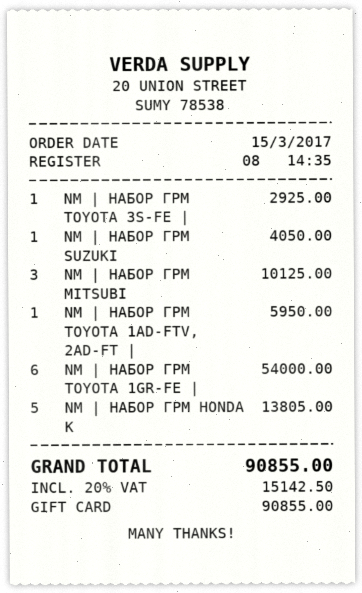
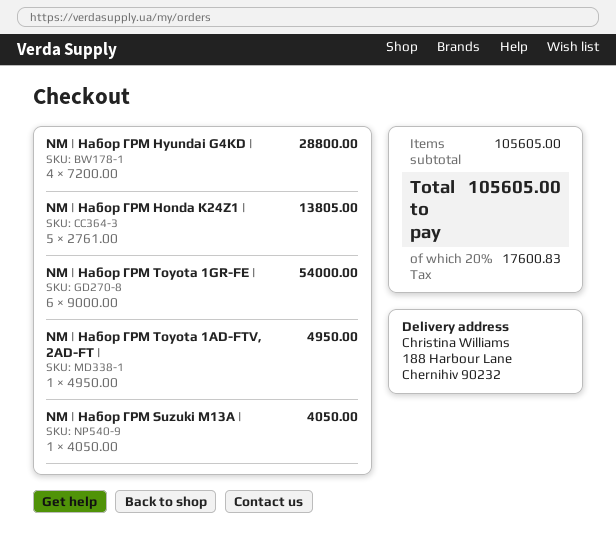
NM | НАБОР ГРМ TOYOTA 3S-FE |: 1 for 2925.00 -> none
NM | НАБОР ГРМ MITSUBI: 3 for 10125.00 -> none
NM | НАБОР ГРМ TOYOTA 1AD-FTV, 2AD-FT |: 1 for 5950.00 -> 1 for 4950.00
NM | Набор ГРМ Hyundai G4KD |: none -> 4 for 28800.00
tax: 20% = 15142.50 -> 20% = 17600.83
total: 90855.00 -> 105605.00

